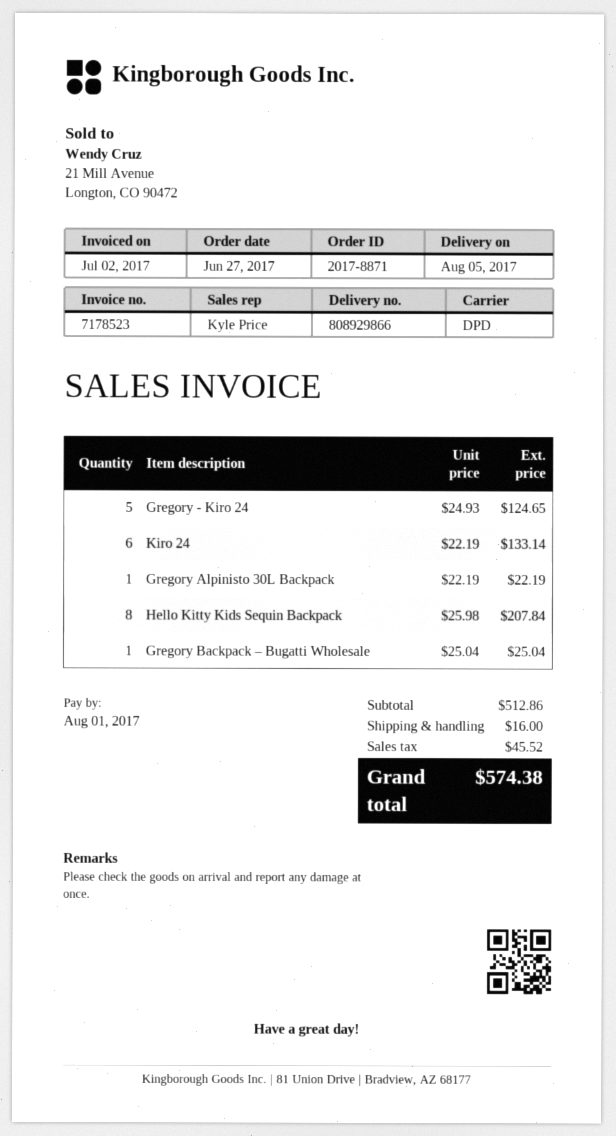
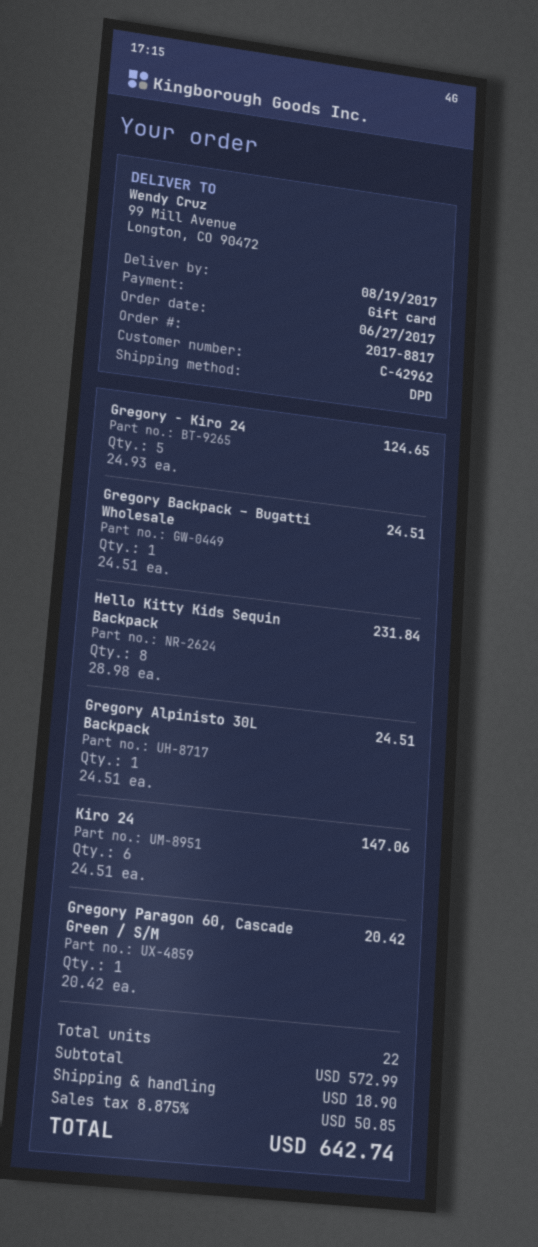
order number: 2017-8871 -> 2017-8817
delivery date: 2017-08-05 -> 2017-08-19
Kiro 24: 6 x 22.19 = 133.14 -> 6 x 24.51 = 147.06
Gregory Alpinisto 30L Backpack: 1 x 22.19 = 22.19 -> 1 x 24.51 = 24.51
Hello Kitty Kids Sequin Backpack: 8 x 25.98 = 207.84 -> 8 x 28.98 = 231.84
Gregory Backpack – Bugatti Wholesale: 1 x 25.04 = 25.04 -> 1 x 24.51 = 24.51
Gregory Paragon 60, Cascade Green / S/M: none -> 1 x 20.42 = 20.42
subtotal: 512.86 -> 572.99
shipping: 16.00 -> 18.90
tax: 45.52 -> 50.85
total: 574.38 -> 642.74

